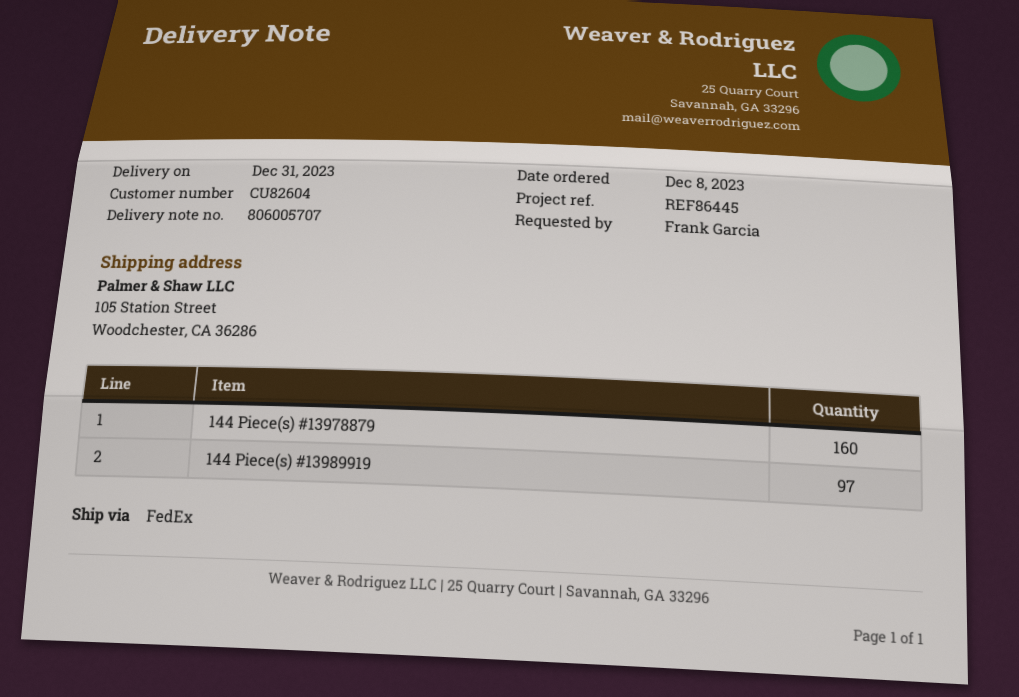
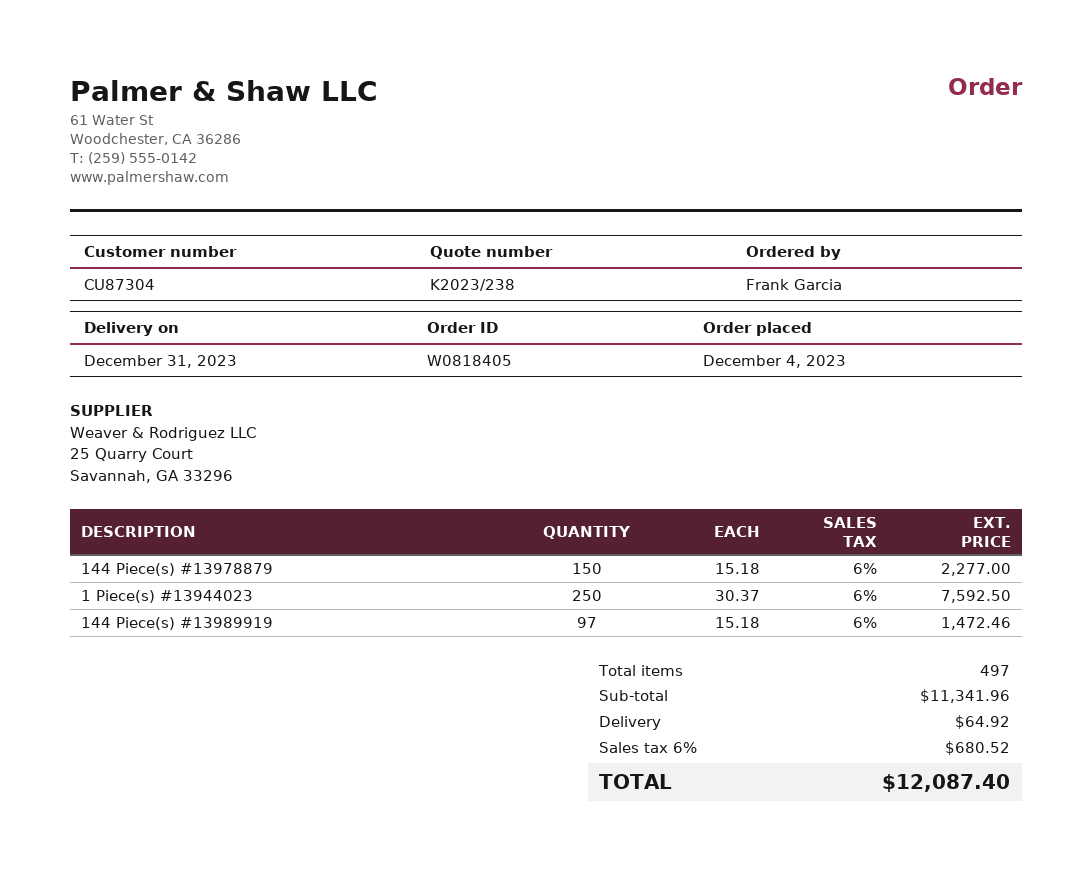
order date: 2023-12-08 -> 2023-12-04
customer number: CU82604 -> CU87304
144 Piece(s) #13978879: 160 -> 150
1 Piece(s) #13944023: none -> 250

